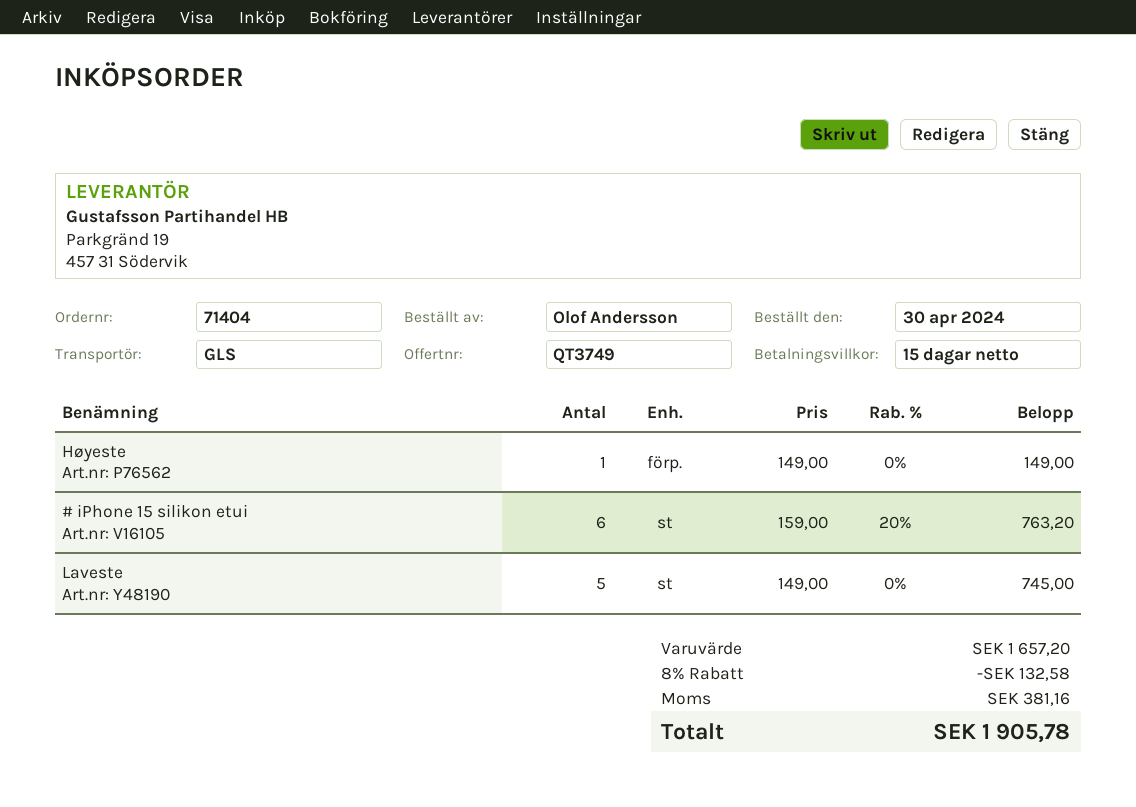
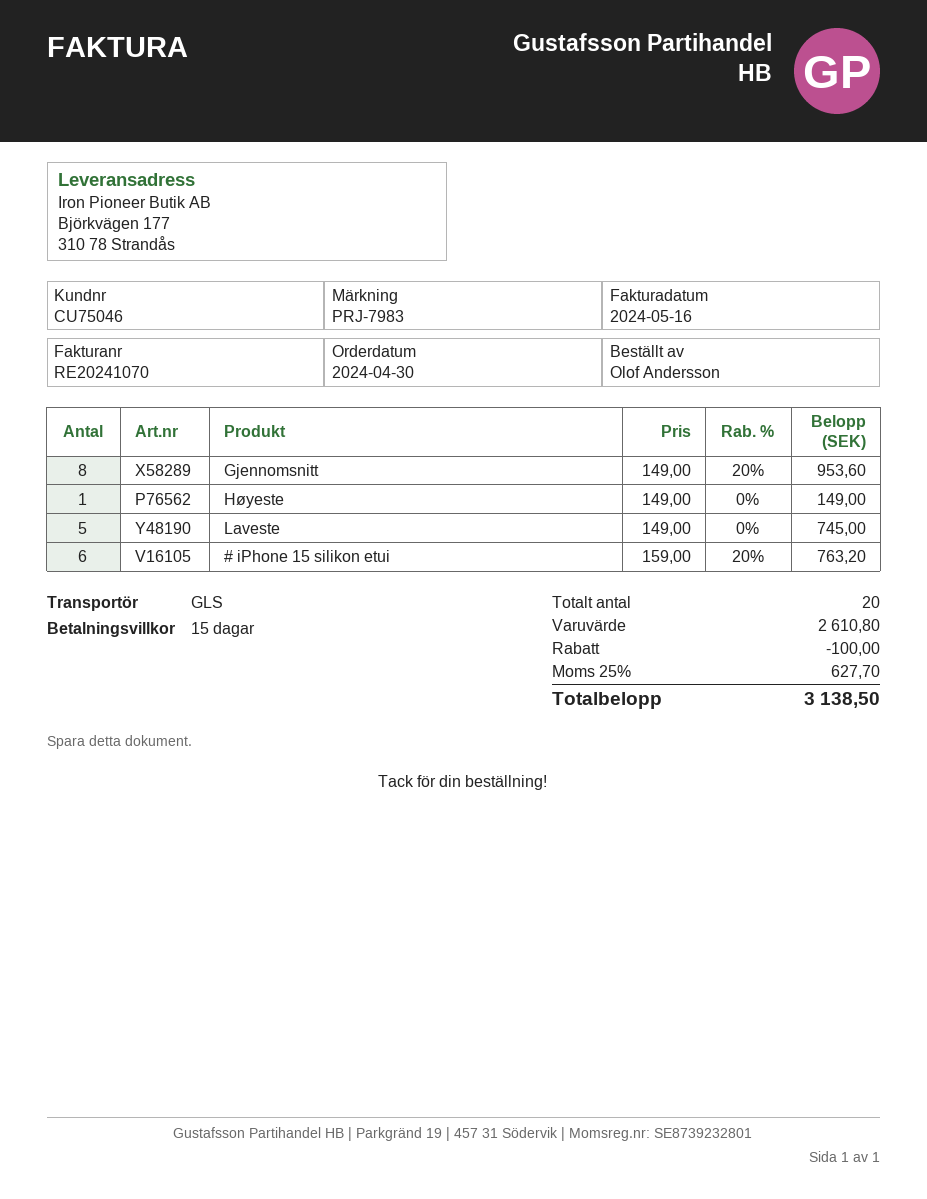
Gjennomsnitt: none -> 8 x 149.00 - 20% = 953.60
subtotal: 1657.20 -> 2610.80
discount: 132.58 -> 100.00
tax: 381.16 -> 627.70
total: 1905.78 -> 3138.50

